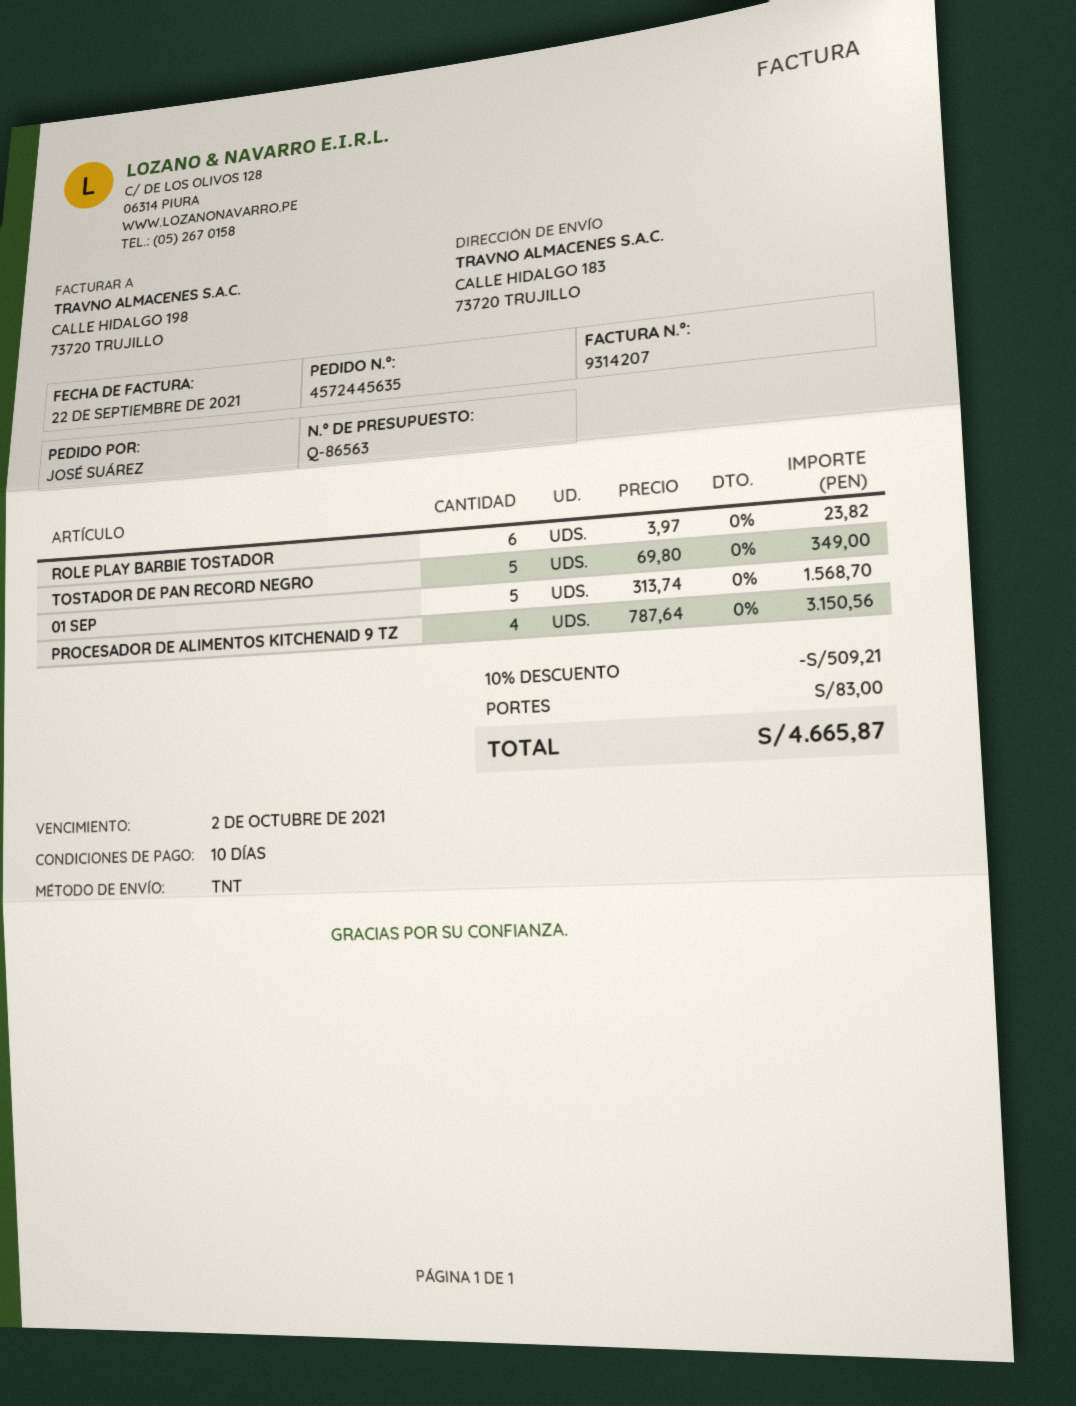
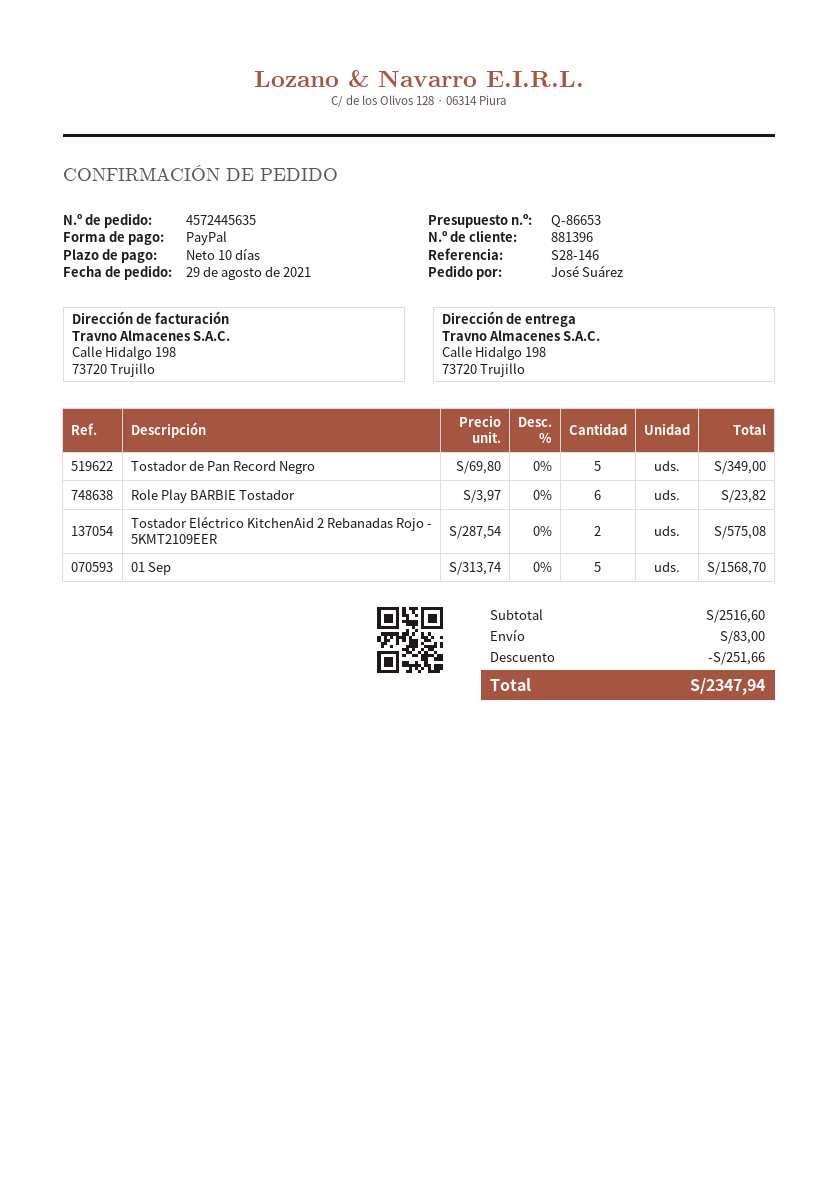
quote number: Q-86563 -> Q-86653
ship to: CALLE HIDALGO 183, 73720 TRUJILLO -> Calle Hidalgo 198, 73720 Trujillo
PROCESADOR DE ALIMENTOS KITCHENAID 9 TZ: 4 x 787.64 = 3150.56 -> none
Tostador Eléctrico KitchenAid 2 Rebanadas Rojo - 5KMT2109EER: none -> 2 x 287.54 = 575.08
discount: 509.21 -> 251.66
total: 4665.87 -> 2347.94

